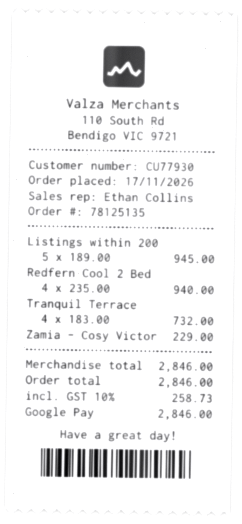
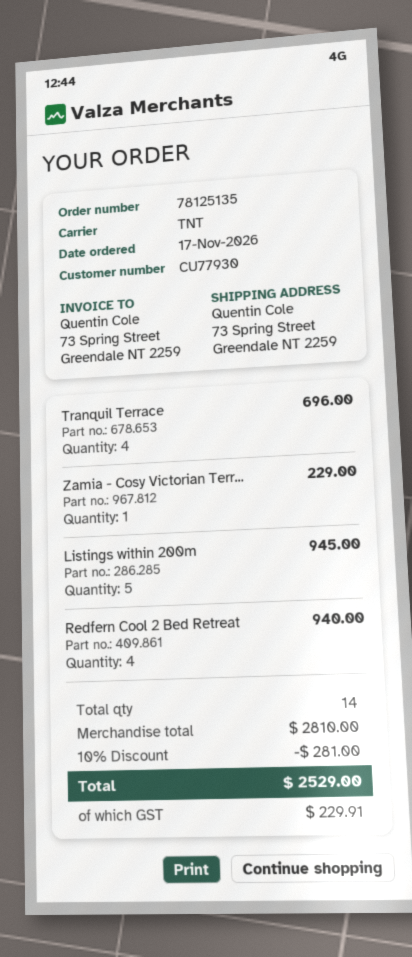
Tranquil Terrace: 4 for 732.00 -> 4 for 696.00
subtotal: 2846.00 -> 2810.00
discount: none -> 10% = 281.00
tax: 258.73 -> 229.91
total: 2846.00 -> 2529.00

